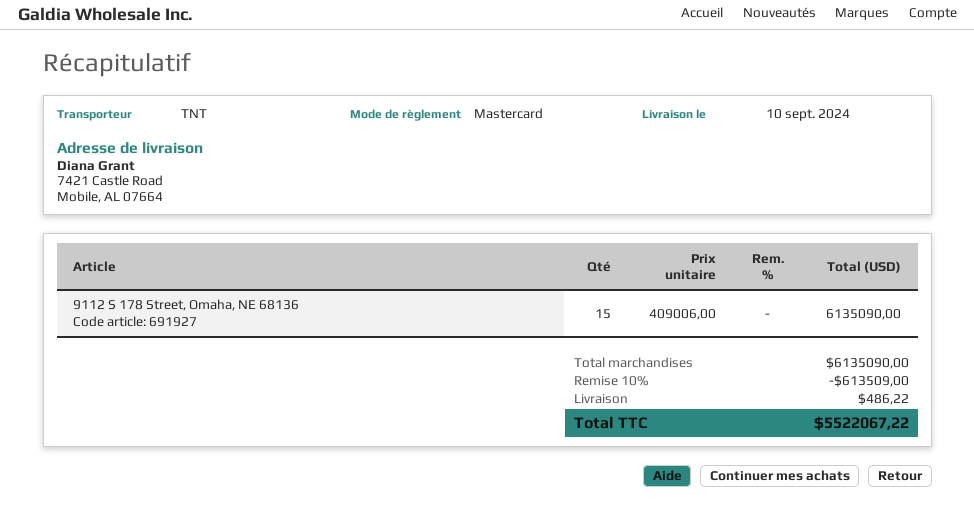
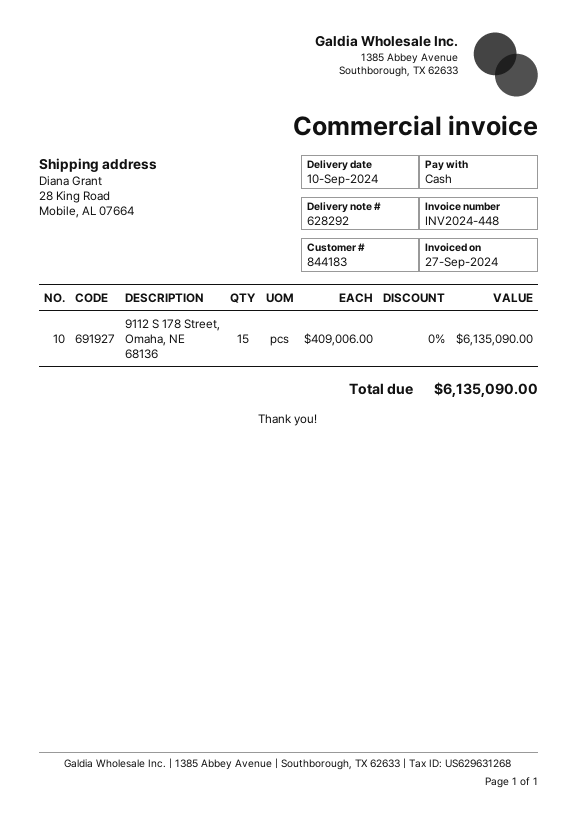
payment method: Mastercard -> cash
ship to: 7421 Castle Road, Mobile, AL 07664 -> 28 King Road, Mobile, AL 07664
discount: 10% = 613509.00 -> none
shipping: 486.22 -> none
total: 5522067.22 -> 6135090.00

